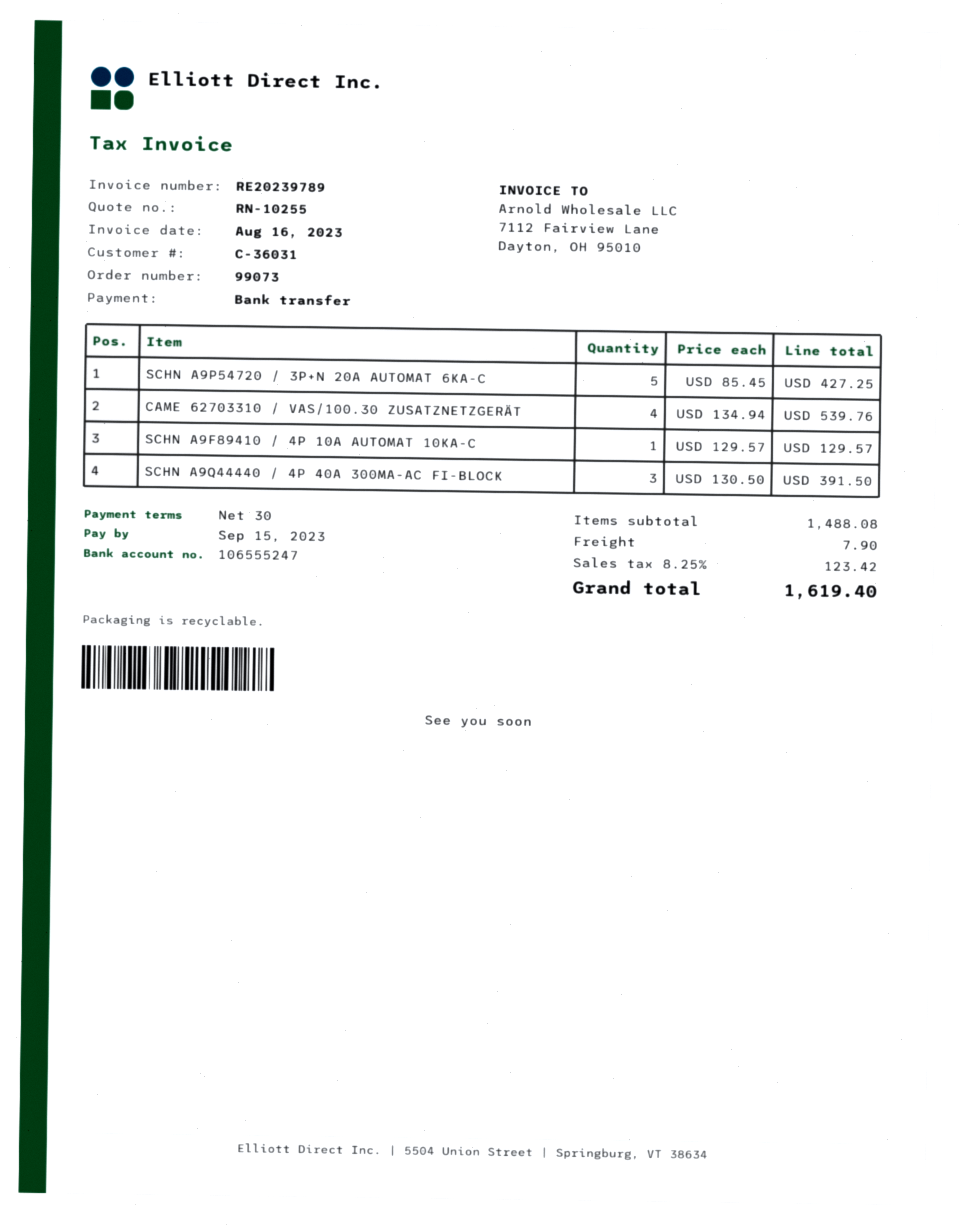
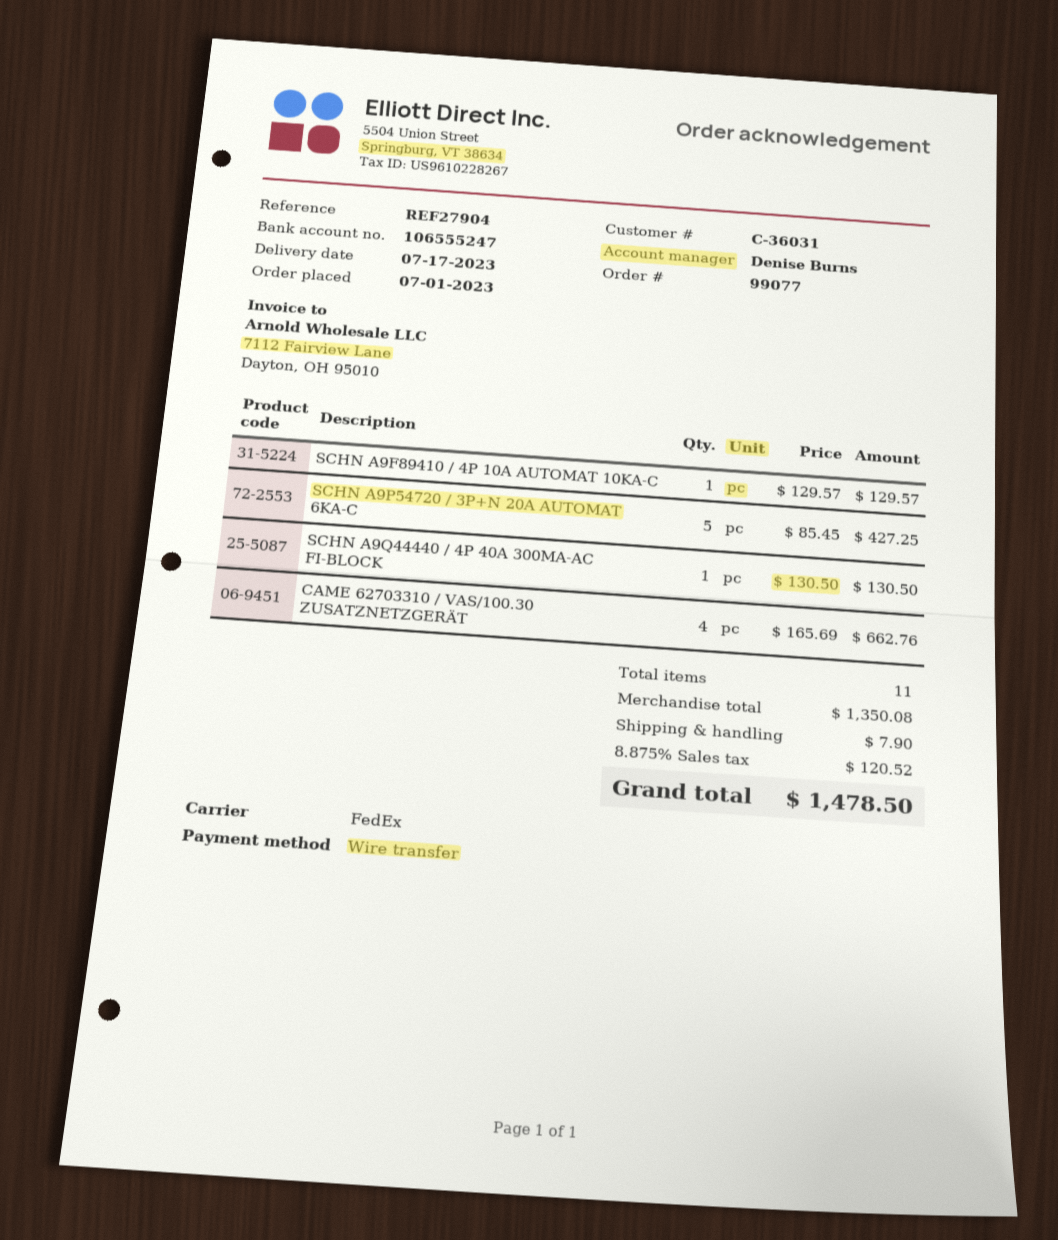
order number: 99073 -> 99077
CAME 62703310 / VAS/100.30 ZUSATZNETZGERÄT: 4 x 134.94 = 539.76 -> 4 x 165.69 = 662.76
SCHN A9Q44440 / 4P 40A 300MA-AC FI-BLOCK: 3 x 130.50 = 391.50 -> 1 x 130.50 = 130.50
subtotal: 1488.08 -> 1350.08
tax: 8.25% = 123.42 -> 8.875% = 120.52
total: 1619.40 -> 1478.50

